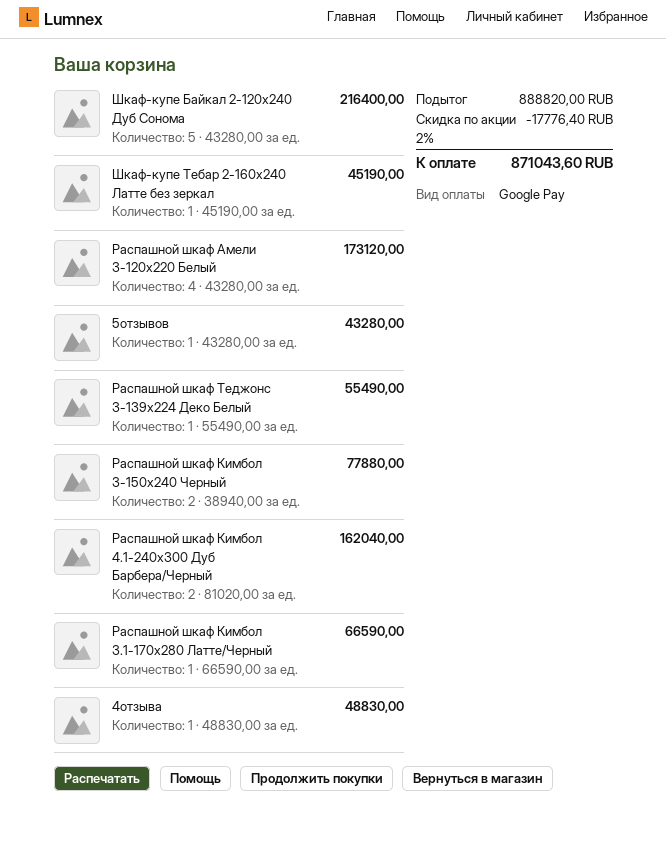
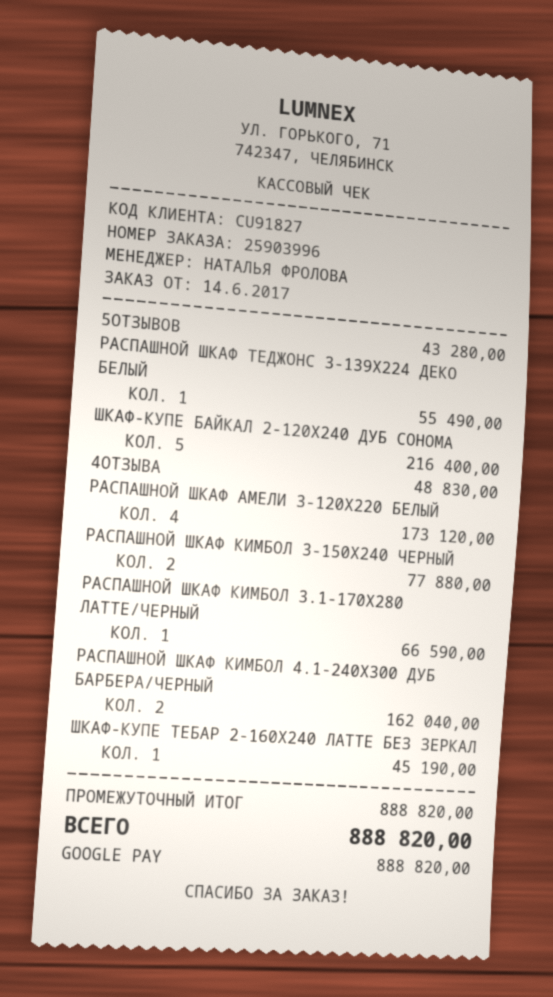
discount: 2% = 17776.40 -> none
total: 871043.60 -> 888820.00

